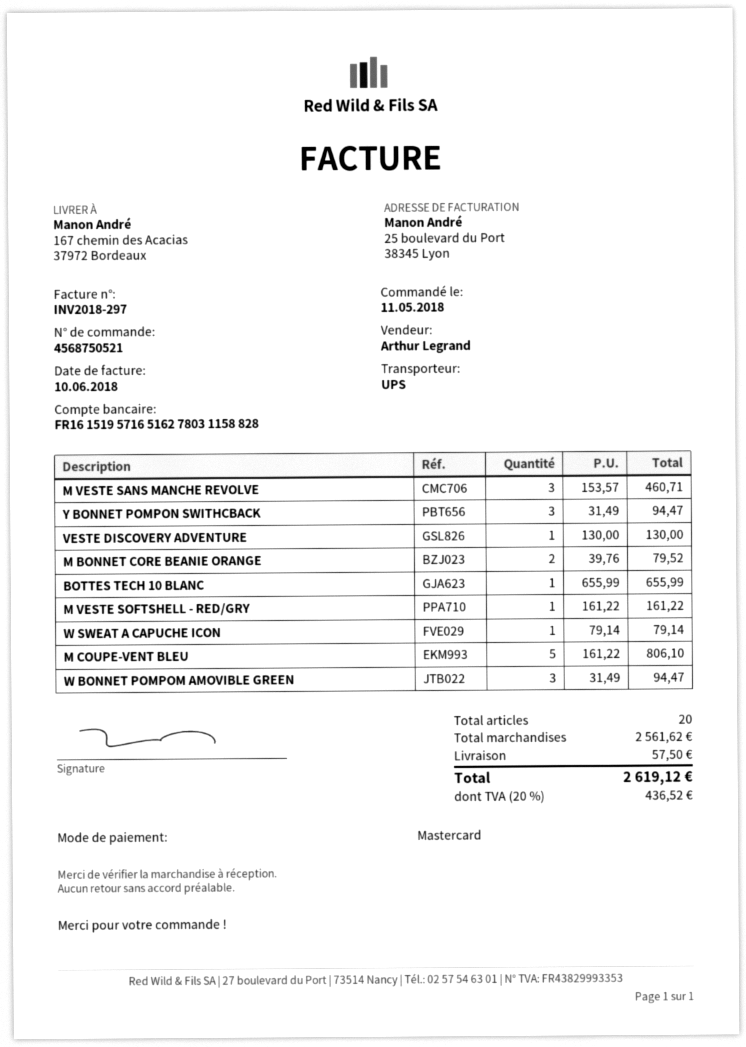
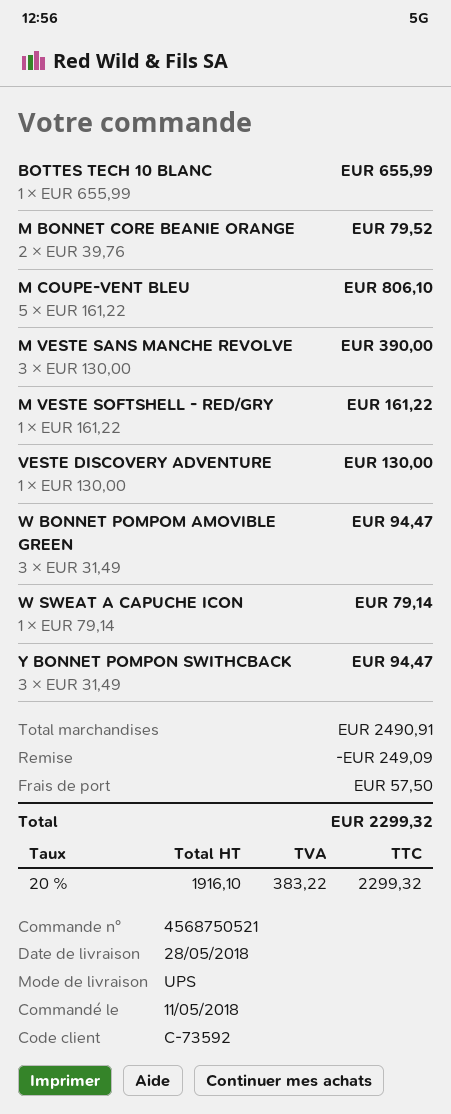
M VESTE SANS MANCHE REVOLVE: 3 x 153.57 = 460.71 -> 3 x 130.00 = 390.00
subtotal: 2561.62 -> 2490.91
discount: none -> 249.09
tax: 20% = 436.52 -> 20% = 383.22
total: 2619.12 -> 2299.32

